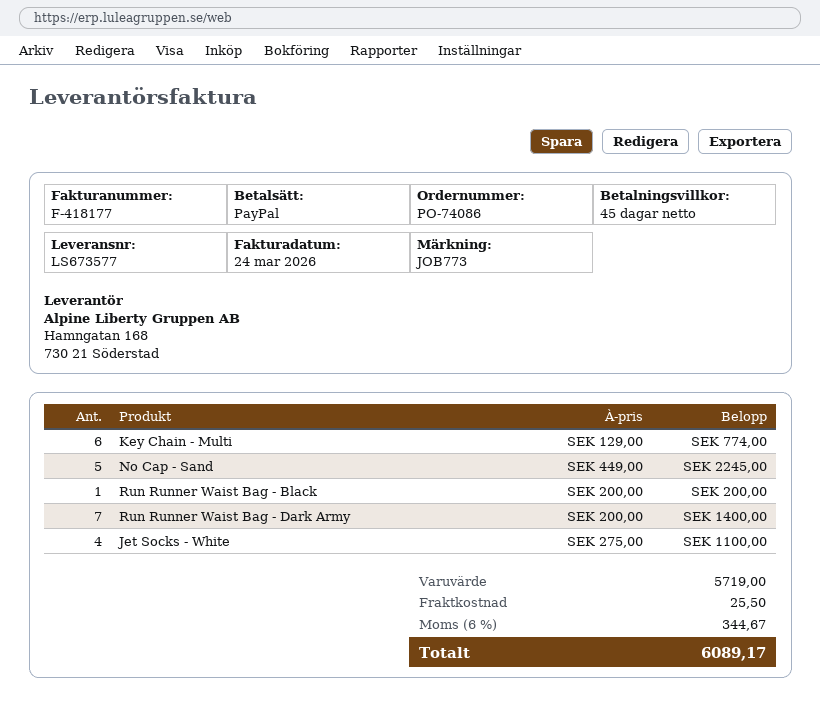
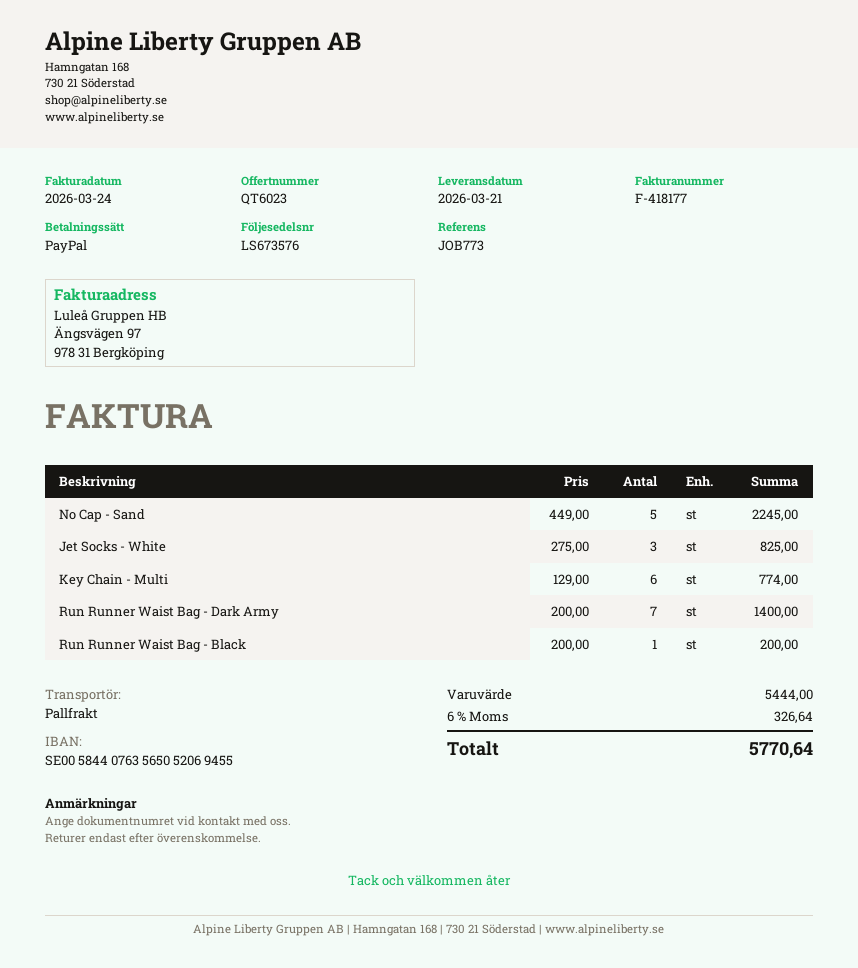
delivery note number: LS673577 -> LS673576
Jet Socks - White: 4 x 275.00 = 1100.00 -> 3 x 275.00 = 825.00
subtotal: 5719.00 -> 5444.00
shipping: 25.50 -> none
tax: 6% = 344.67 -> 6% = 326.64
total: 6089.17 -> 5770.64

